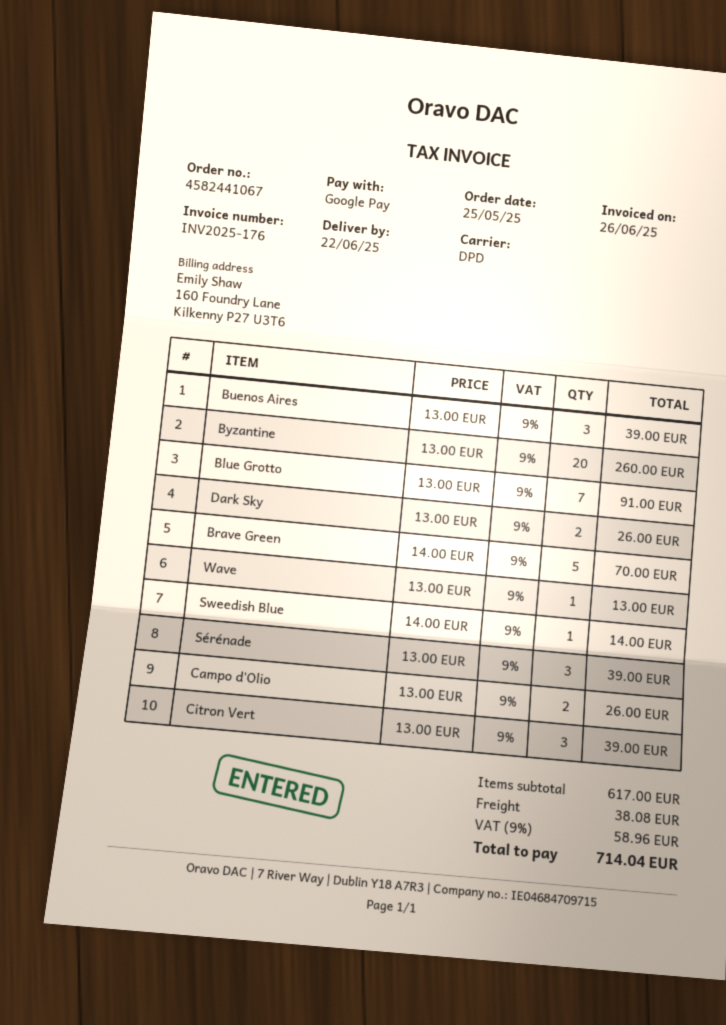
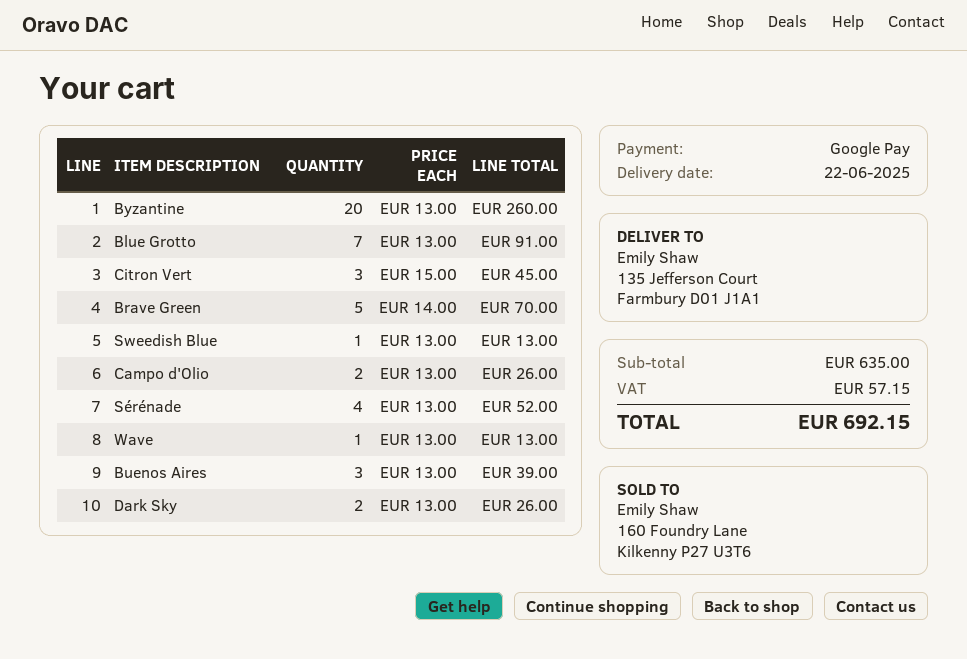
Sweedish Blue: 1 x 14.00 = 14.00 -> 1 x 13.00 = 13.00
Sérénade: 3 x 13.00 = 39.00 -> 4 x 13.00 = 52.00
Citron Vert: 3 x 13.00 = 39.00 -> 3 x 15.00 = 45.00
subtotal: 617.00 -> 635.00
shipping: 38.08 -> none
tax: 58.96 -> 57.15
total: 714.04 -> 692.15

